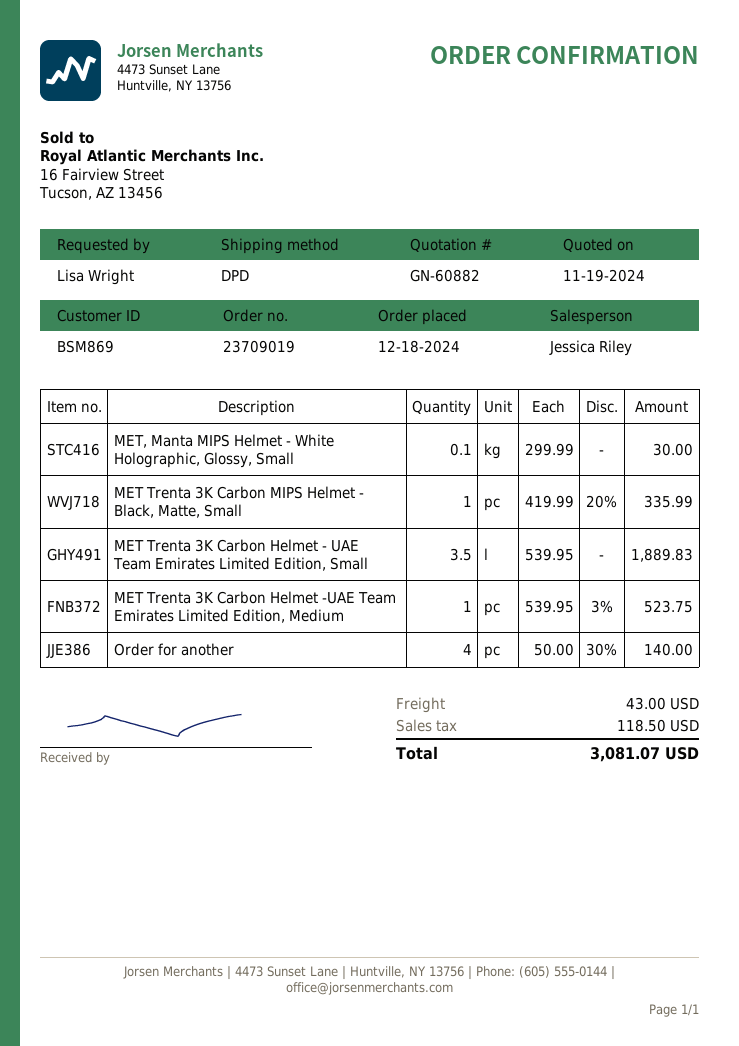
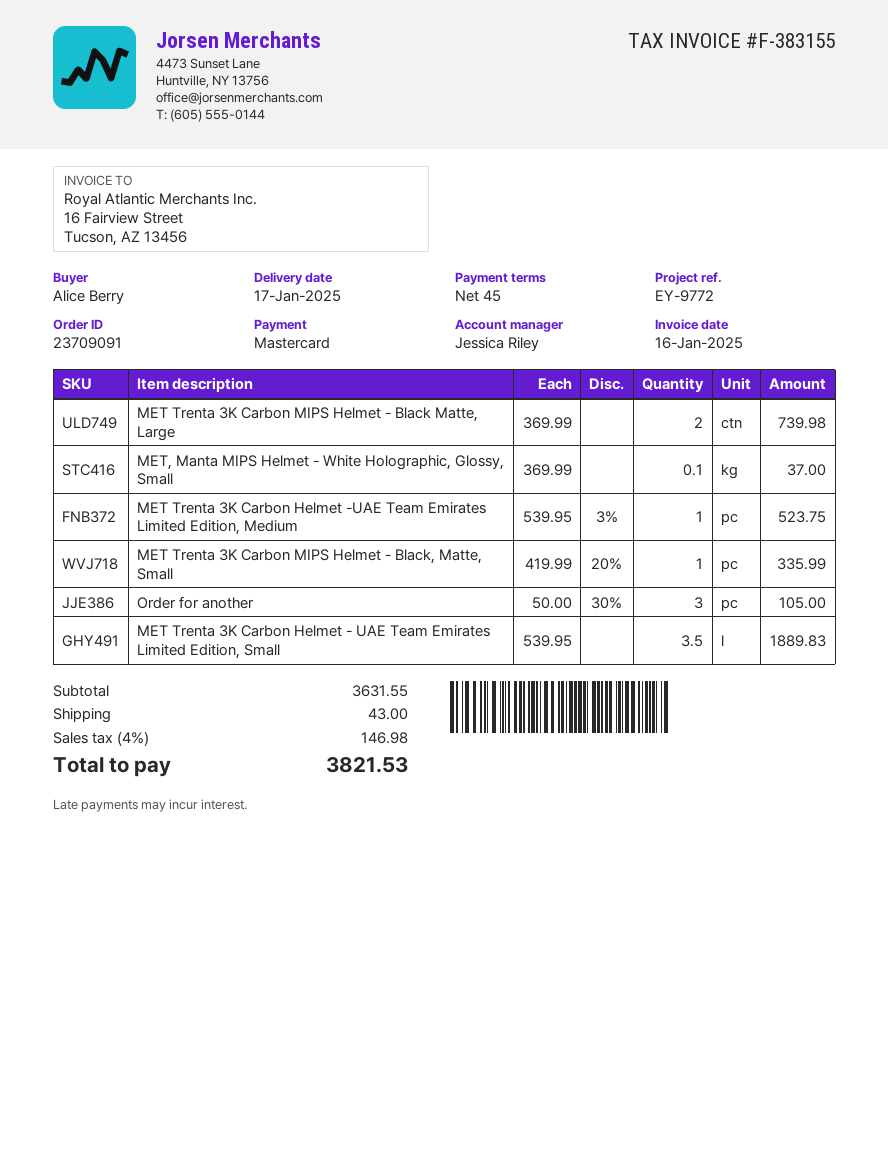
order number: 23709019 -> 23709091
ordered by: Lisa Wright -> Alice Berry
MET, Manta MIPS Helmet - White Holographic, Glossy, Small: 0.1 x 299.99 = 30.00 -> 0.1 x 369.99 = 37.00
Order for another: 4 x 50.00 - 30% = 140.00 -> 3 x 50.00 - 30% = 105.00
MET Trenta 3K Carbon MIPS Helmet - Black Matte, Large: none -> 2 x 369.99 = 739.98
tax: 118.50 -> 146.98
total: 3081.07 -> 3821.53

